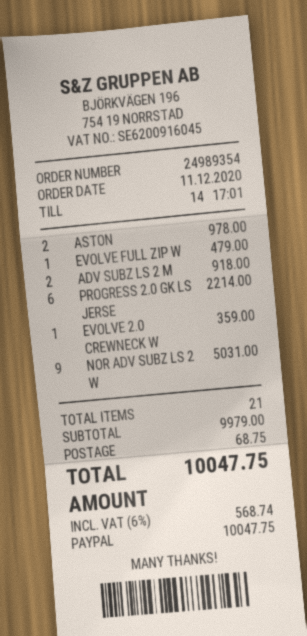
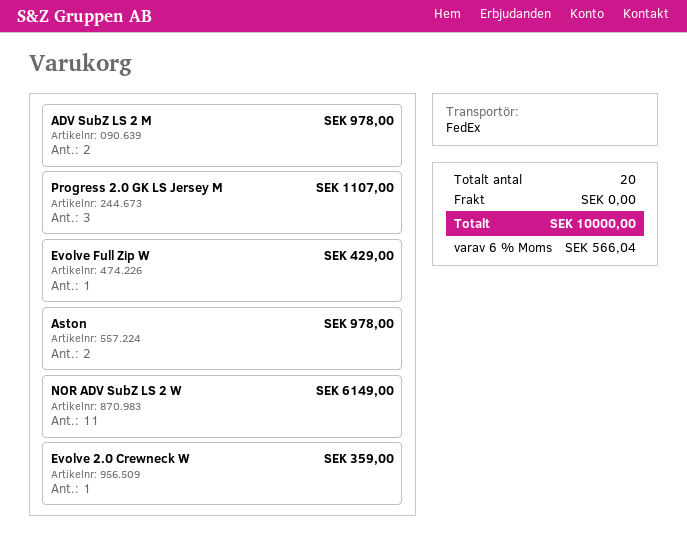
EVOLVE FULL ZIP W: 1 for 479.00 -> 1 for 429.00
ADV SUBZ LS 2 M: 2 for 918.00 -> 2 for 978.00
PROGRESS 2.0 GK LS JERSE: 6 for 2214.00 -> 3 for 1107.00
NOR ADV SUBZ LS 2 W: 9 for 5031.00 -> 11 for 6149.00
total quantity: 21 -> 20
shipping: 68.75 -> 0.00
tax: 6% = 568.74 -> 6% = 566.04
total: 10047.75 -> 10000.00

